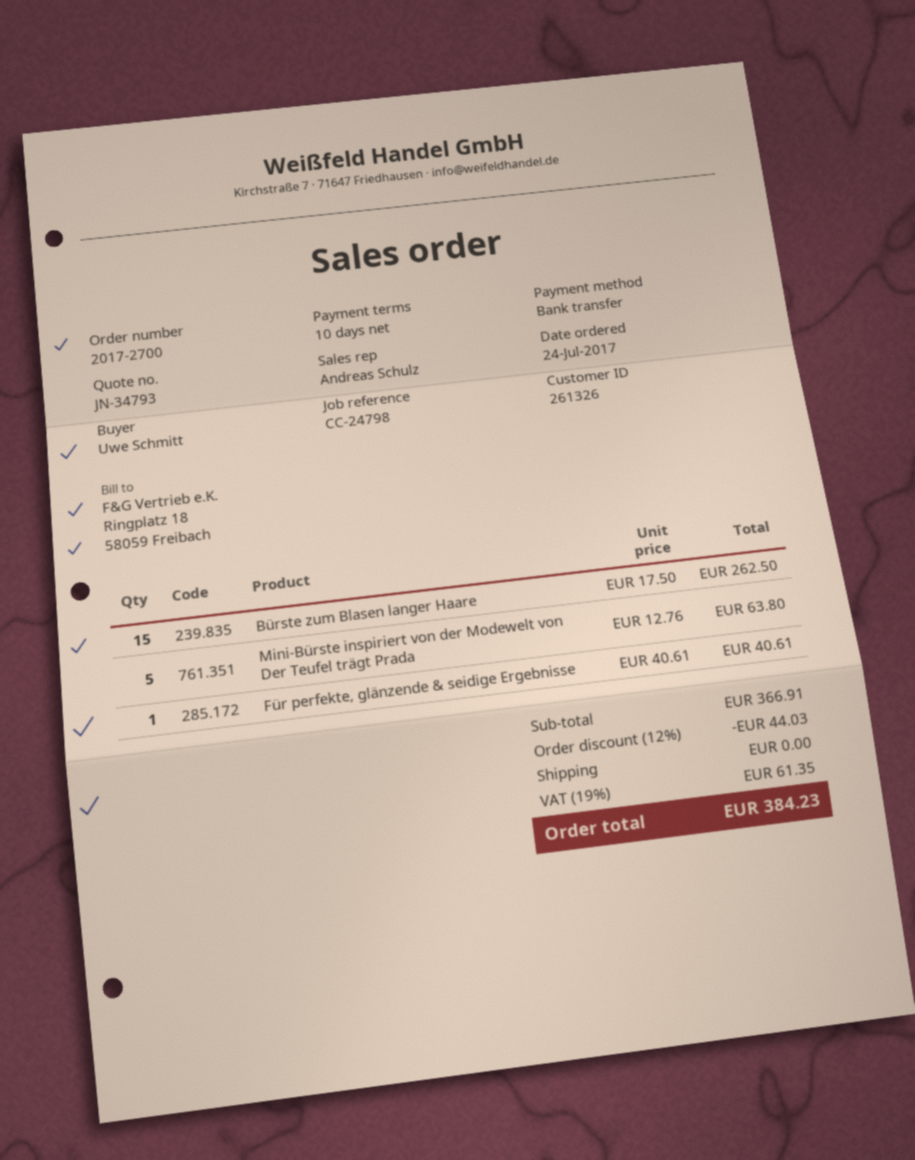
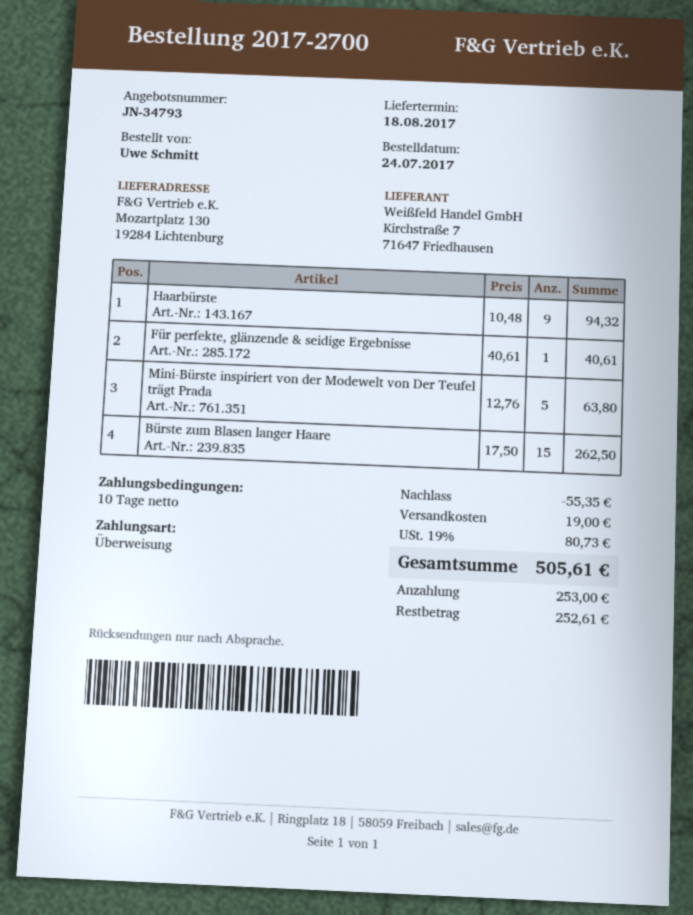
Haarbürste: none -> 9 x 10.48 = 94.32
discount: 44.03 -> 55.35
shipping: 0.00 -> 19.00
tax: 19% = 61.35 -> 19% = 80.73
total: 384.23 -> 505.61

